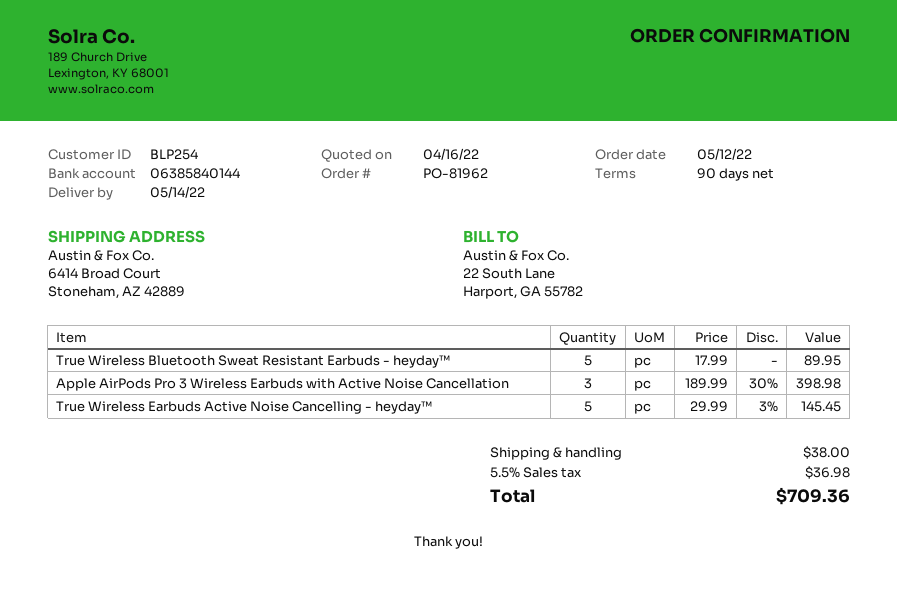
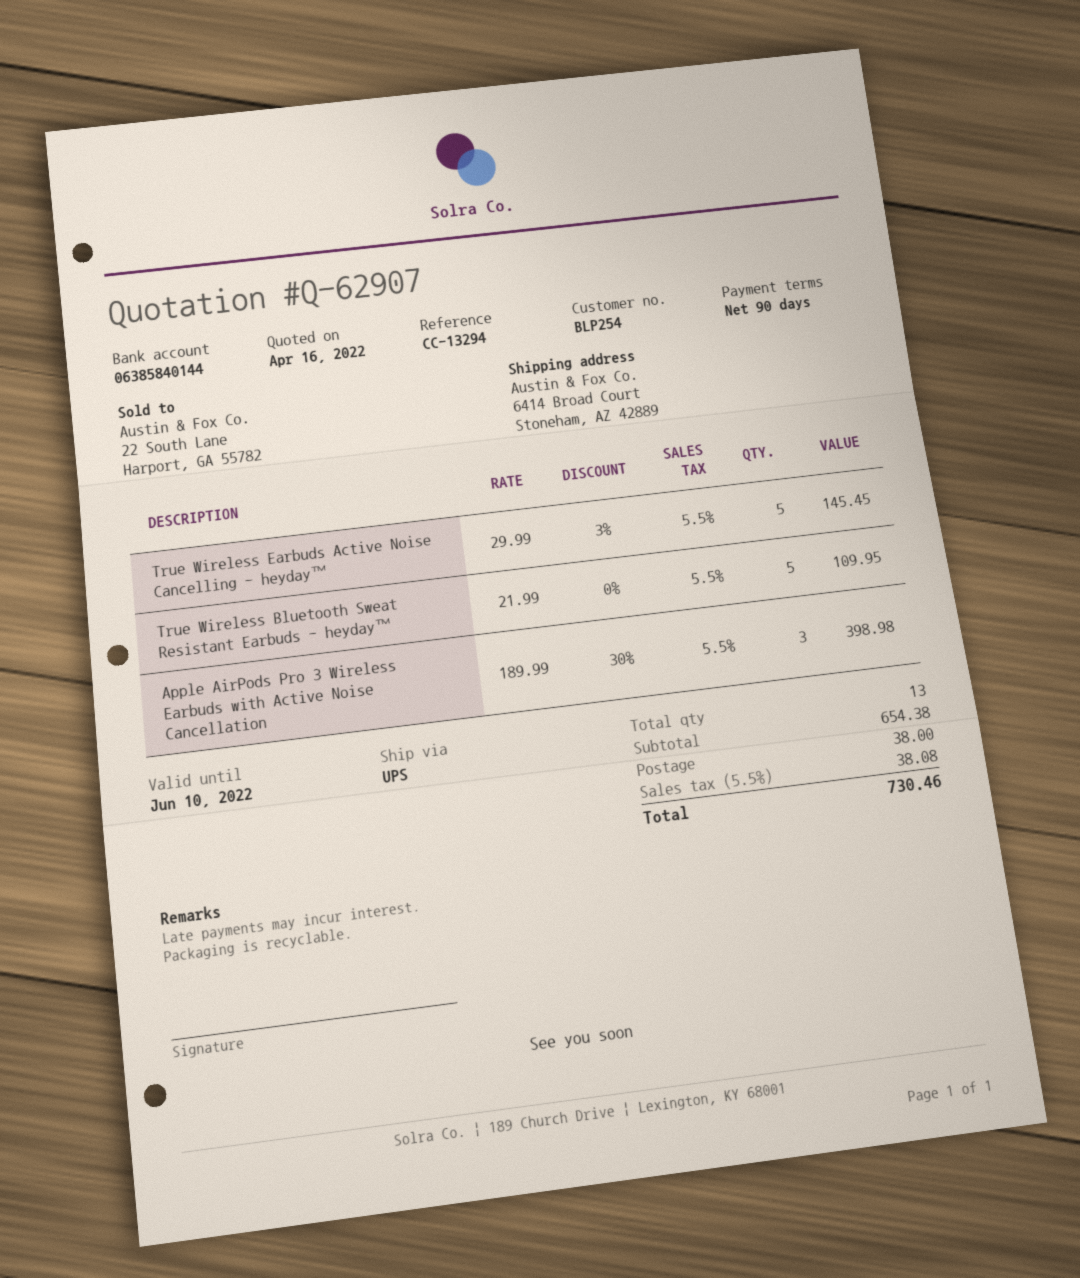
True Wireless Bluetooth Sweat Resistant Earbuds - heyday™: 5 x 17.99 = 89.95 -> 5 x 21.99 = 109.95
tax: 5.5% = 36.98 -> 5.5% = 38.08
total: 709.36 -> 730.46

